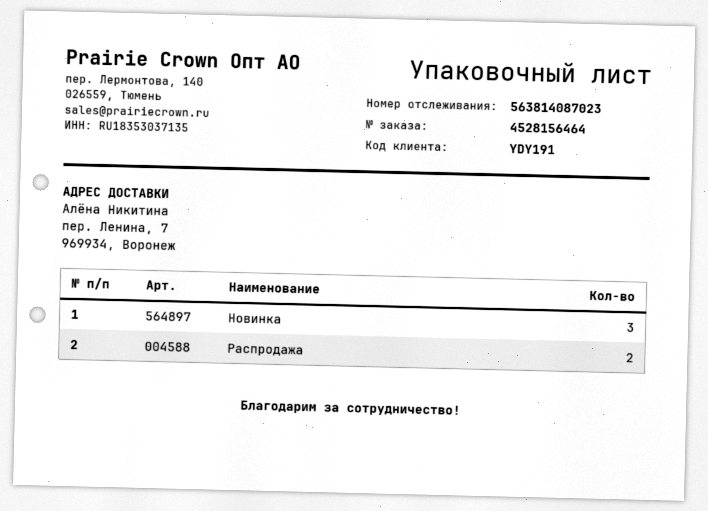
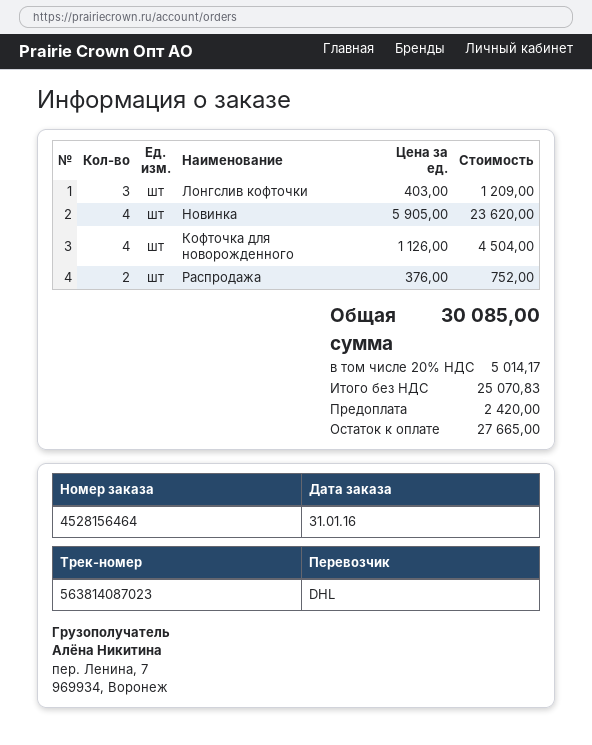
Новинка: 3 -> 4
Лонгслив кофточки: none -> 3
Кофточка для новорожденного: none -> 4

